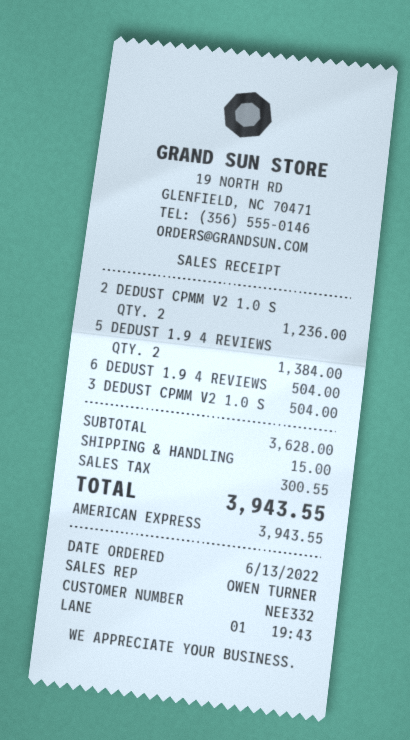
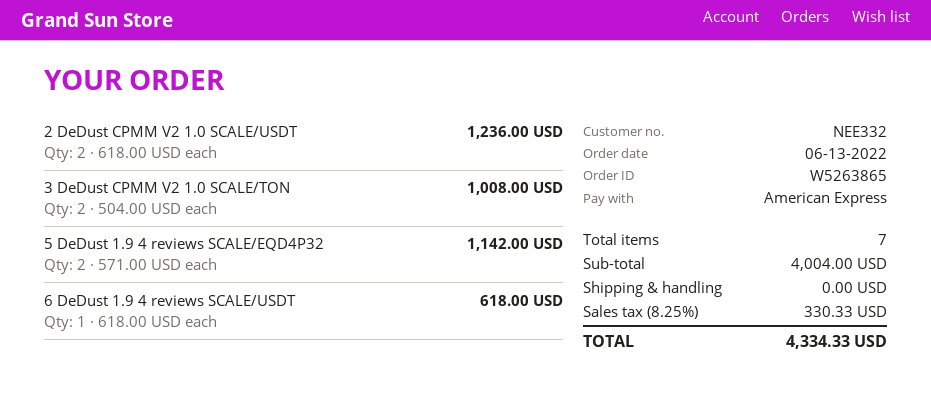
5 DEDUST 1.9 4 REVIEWS: 2 for 1384.00 -> 2 for 1142.00
6 DEDUST 1.9 4 REVIEWS: 1 for 504.00 -> 1 for 618.00
3 DEDUST CPMM V2 1.0 S: 1 for 504.00 -> 2 for 1008.00
subtotal: 3628.00 -> 4004.00
shipping: 15.00 -> 0.00
tax: 300.55 -> 330.33
total: 3943.55 -> 4334.33

